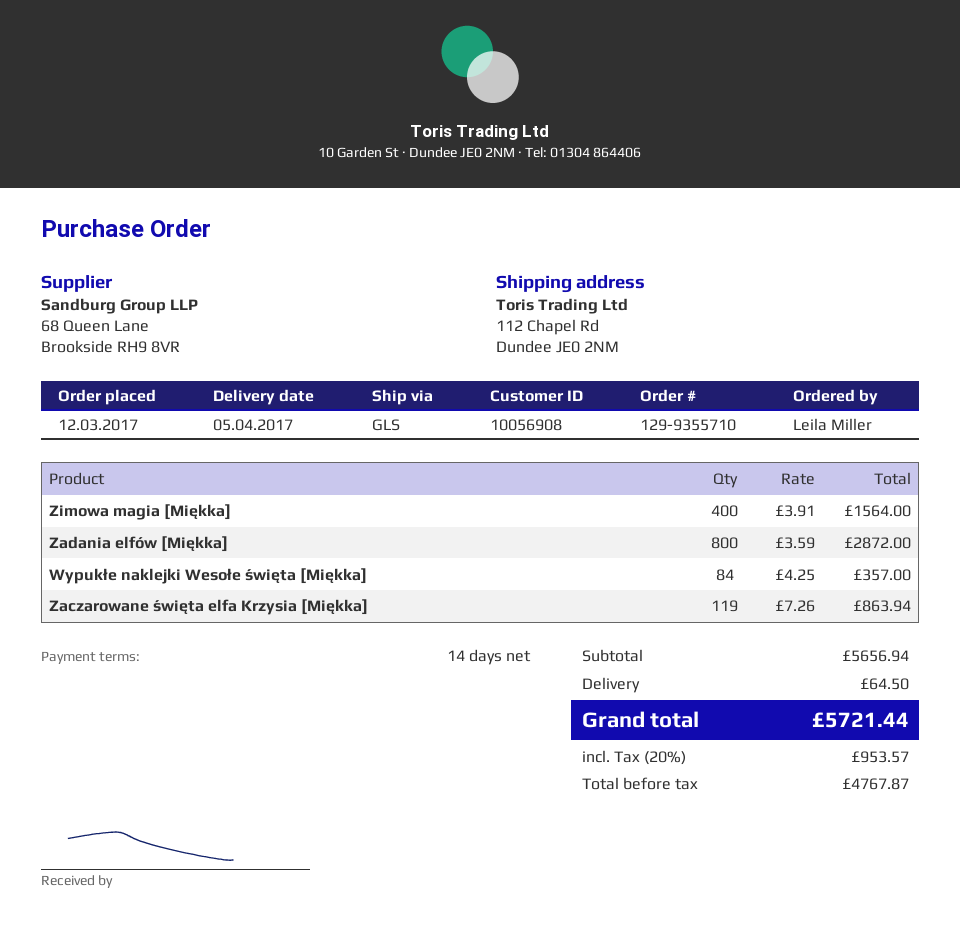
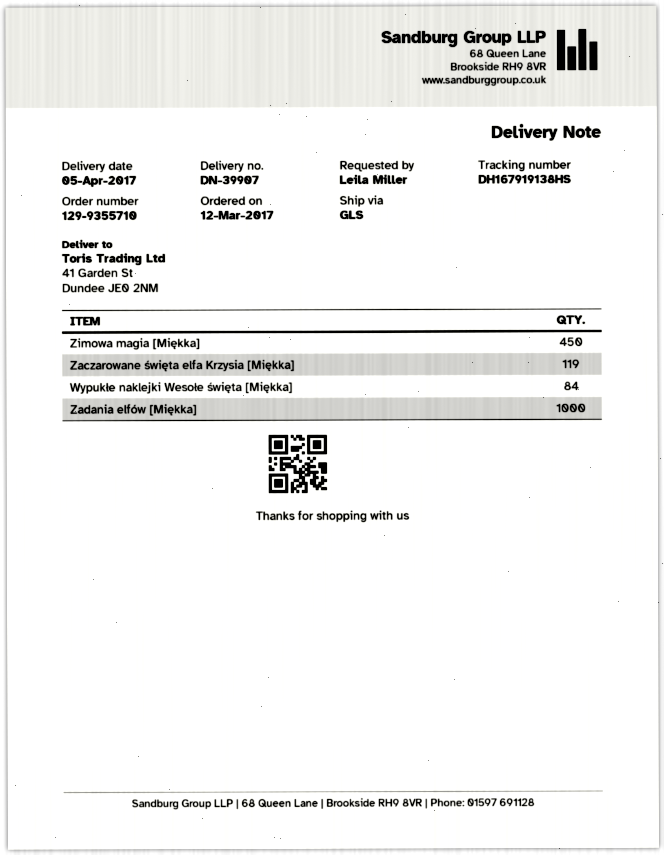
ship to: 112 Chapel Rd, Dundee JE0 2NM -> 41 Garden St, Dundee JE0 2NM
Zimowa magia [Miękka]: 400 -> 450
Zadania elfów [Miękka]: 800 -> 1000

